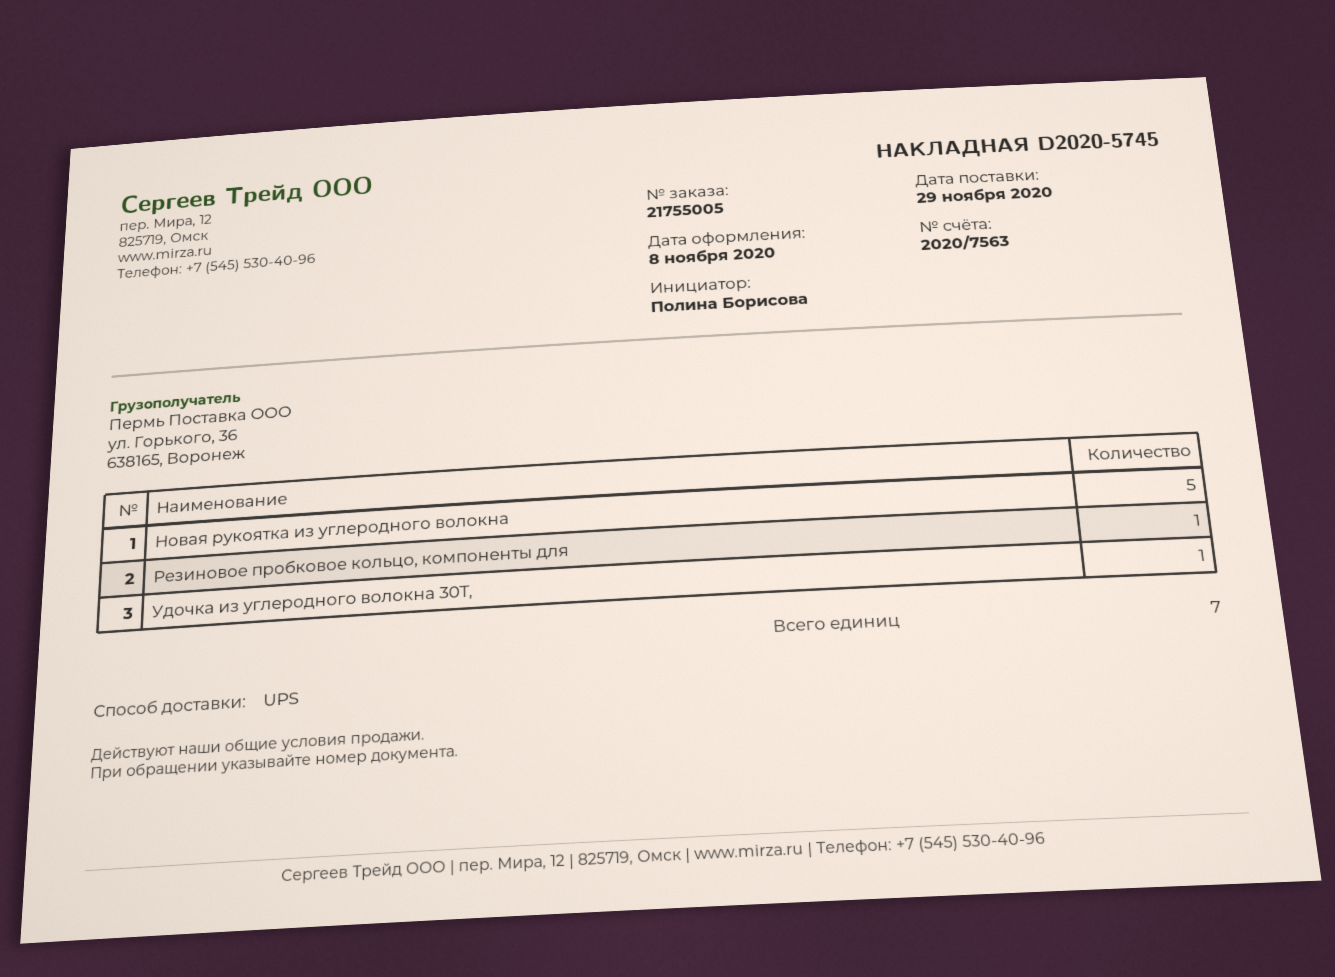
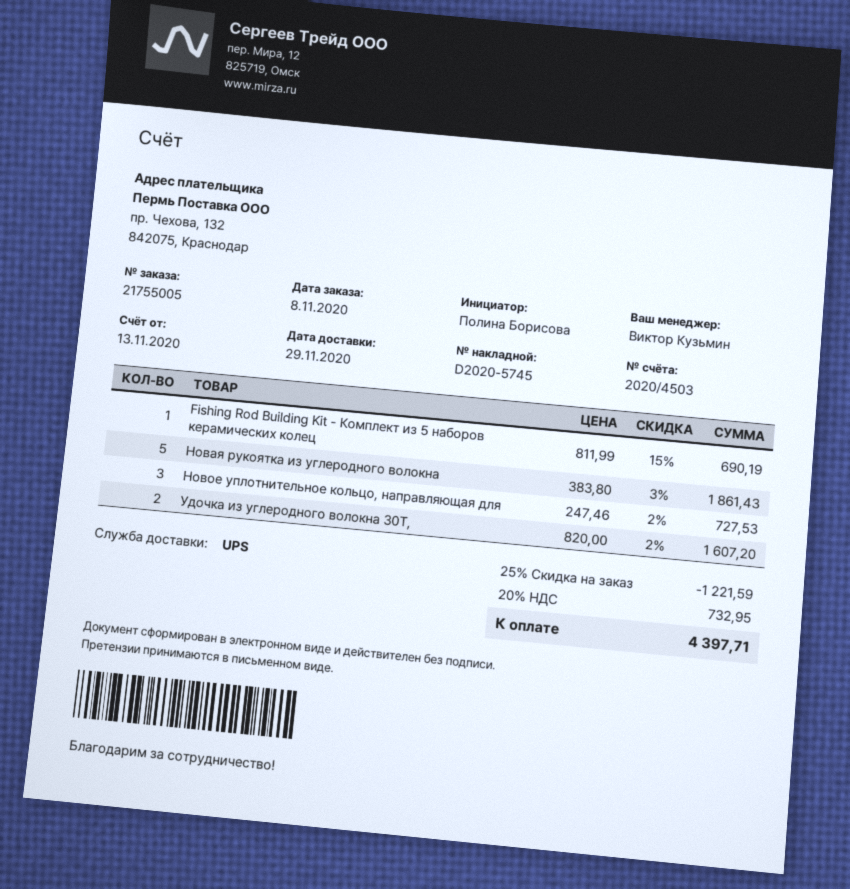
invoice number: 2020/7563 -> 2020/4503
Резиновое пробковое кольцо, компоненты для: 1 -> none
Удочка из углеродного волокна 30T,: 1 -> 2
Fishing Rod Building Kit - Комплект из 5 наборов керамических колец: none -> 1
Новое уплотнительное кольцо, направляющая для: none -> 3

